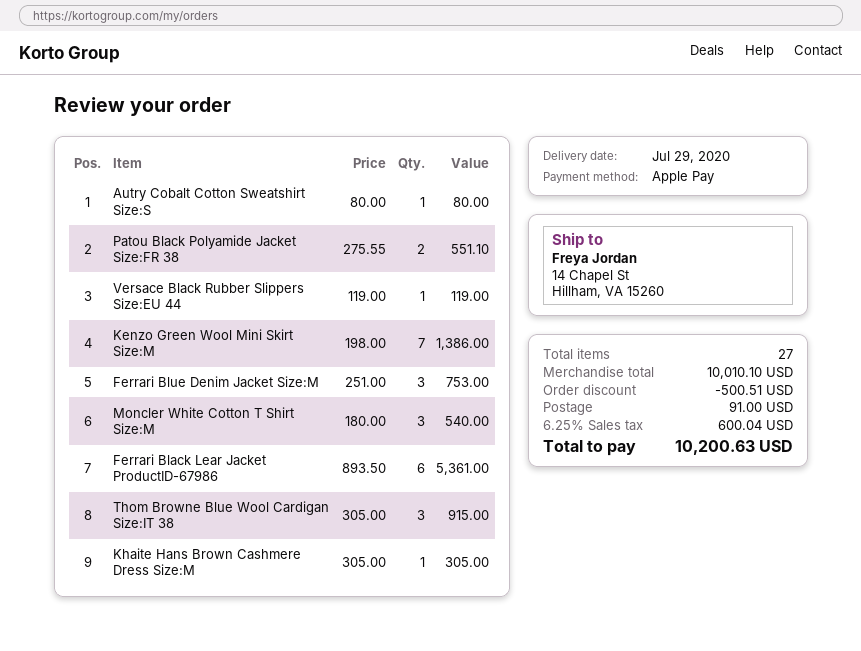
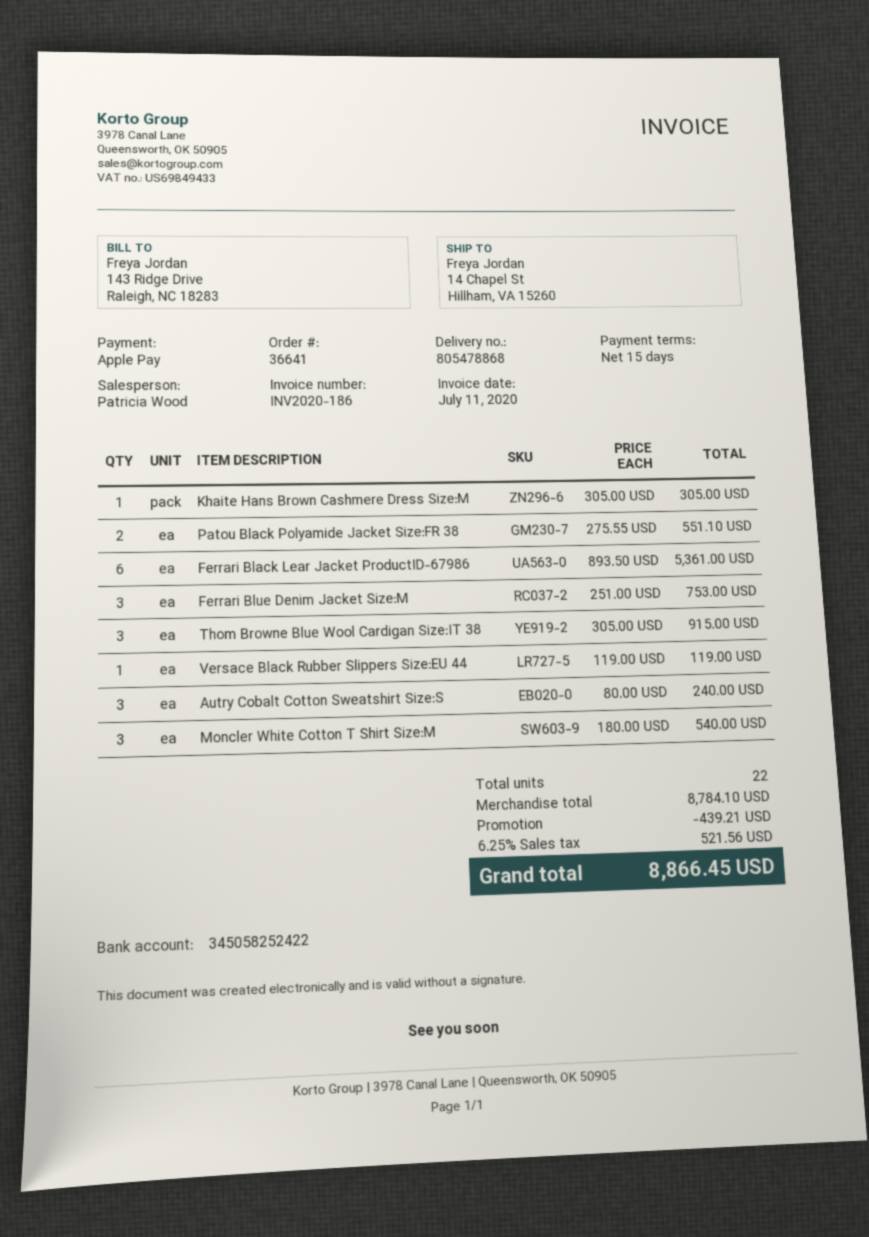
Autry Cobalt Cotton Sweatshirt Size:S: 1 x 80.00 = 80.00 -> 3 x 80.00 = 240.00
Kenzo Green Wool Mini Skirt Size:M: 7 x 198.00 = 1386.00 -> none
total quantity: 27 -> 22
subtotal: 10010.10 -> 8784.10
discount: 500.51 -> 439.21
shipping: 91.00 -> none
tax: 6.25% = 600.04 -> 6.25% = 521.56
total: 10200.63 -> 8866.45

